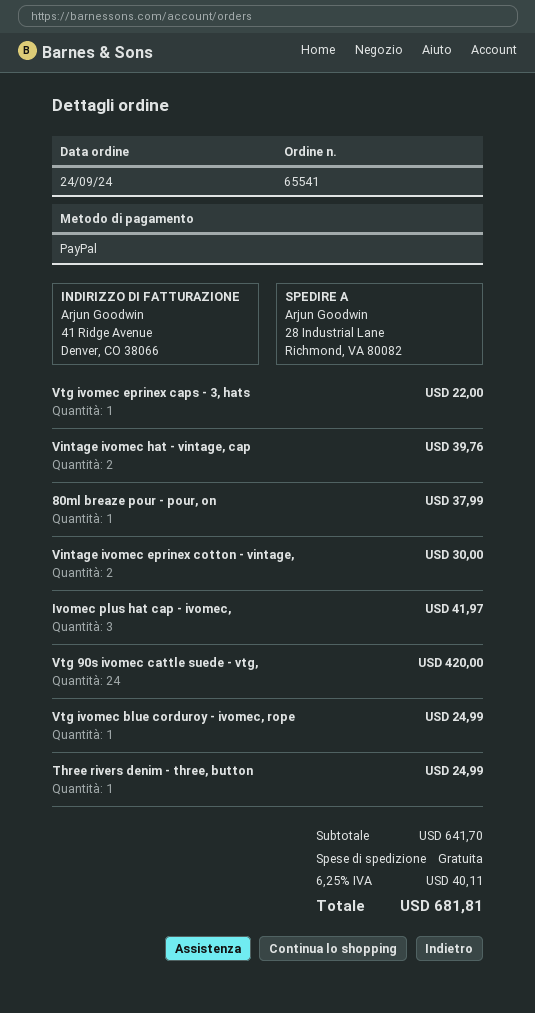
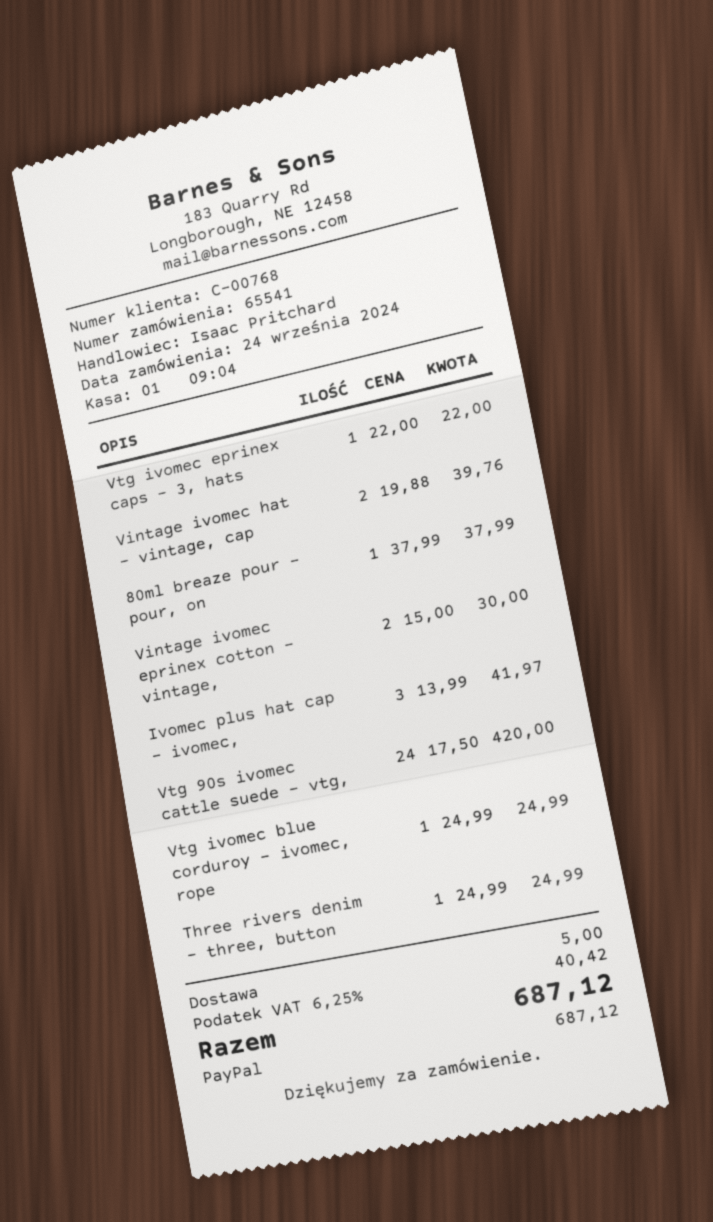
shipping: 0.00 -> 5.00
tax: 6.25% = 40.11 -> 6.25% = 40.42
total: 681.81 -> 687.12

